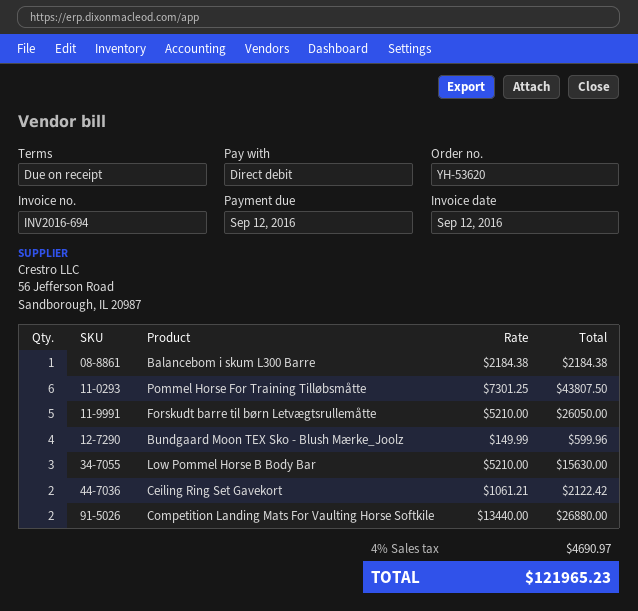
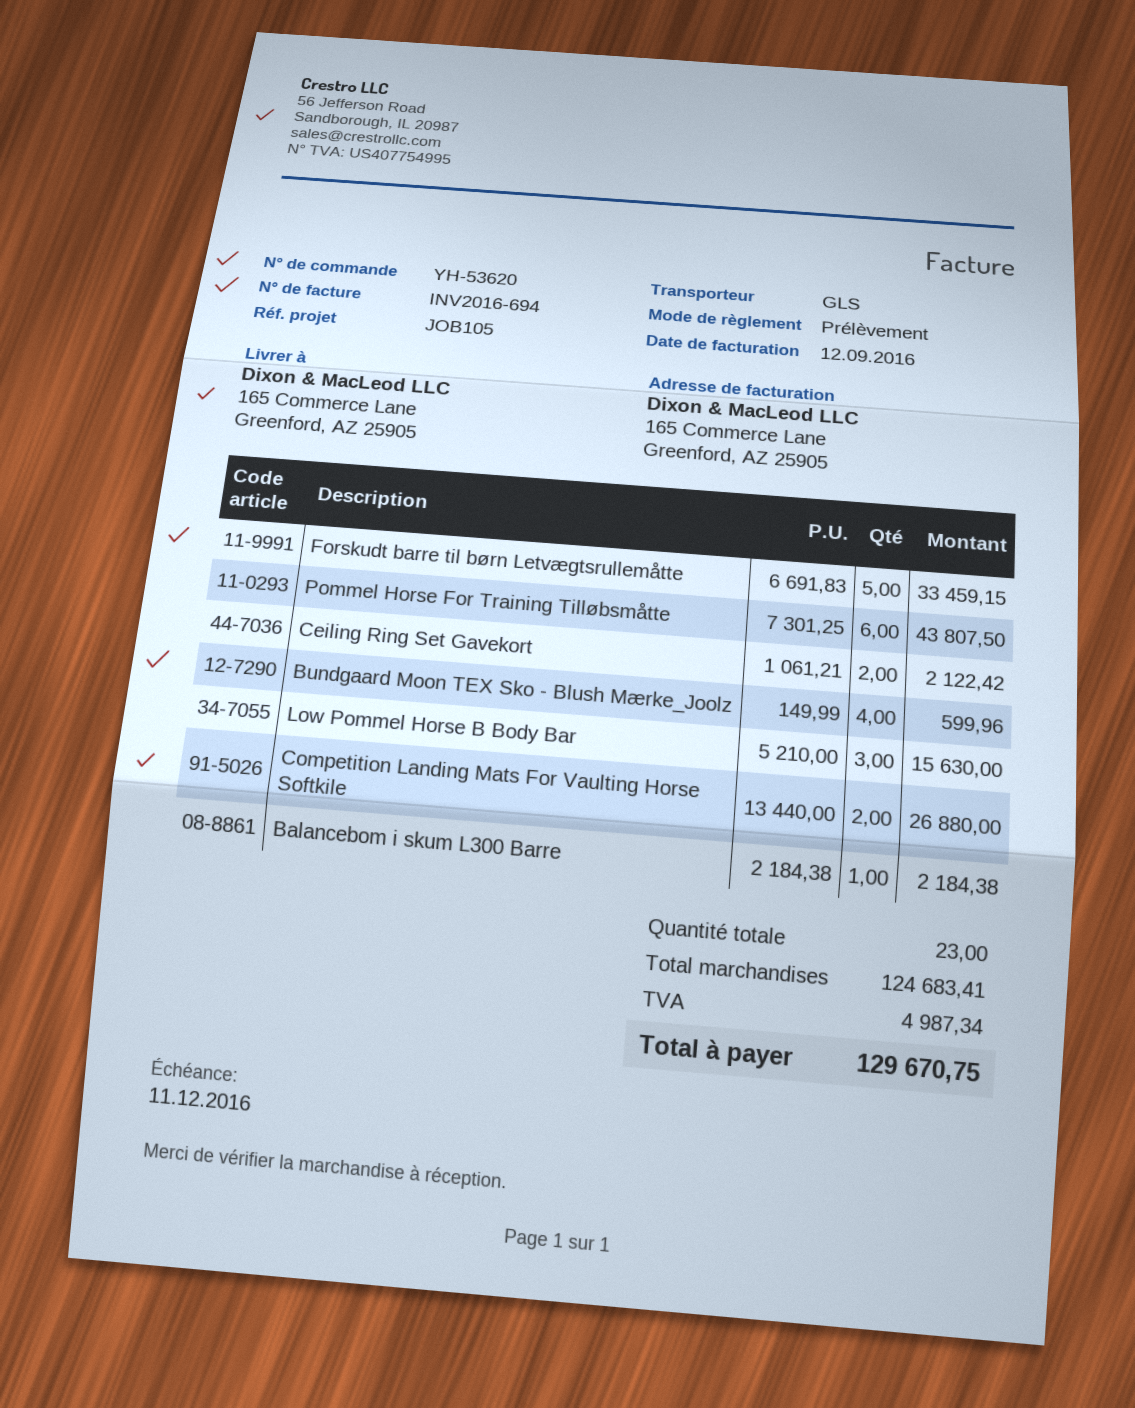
due date: 2016-09-12 -> 2016-12-11
Forskudt barre til børn Letvægtsrullemåtte: 5 x 5210.00 = 26050.00 -> 5 x 6691.83 = 33459.15
tax: 4690.97 -> 4987.34
total: 121965.23 -> 129670.75

